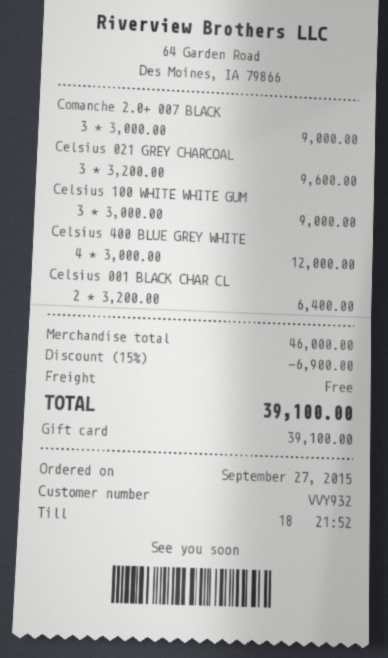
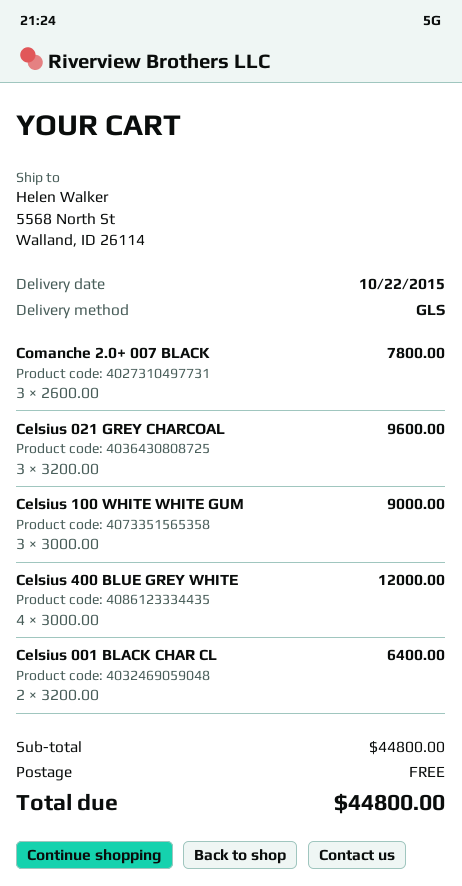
Comanche 2.0+ 007 BLACK: 3 x 3000.00 = 9000.00 -> 3 x 2600.00 = 7800.00
subtotal: 46000.00 -> 44800.00
discount: 15% = 6900.00 -> none
total: 39100.00 -> 44800.00

